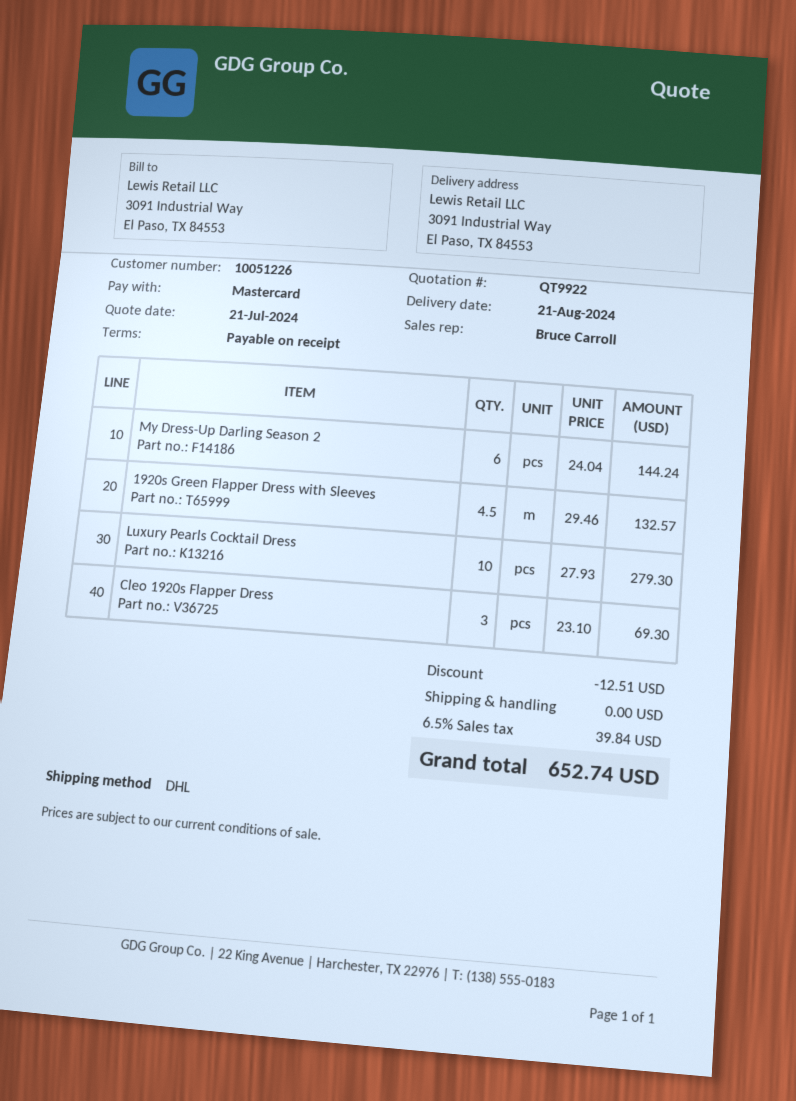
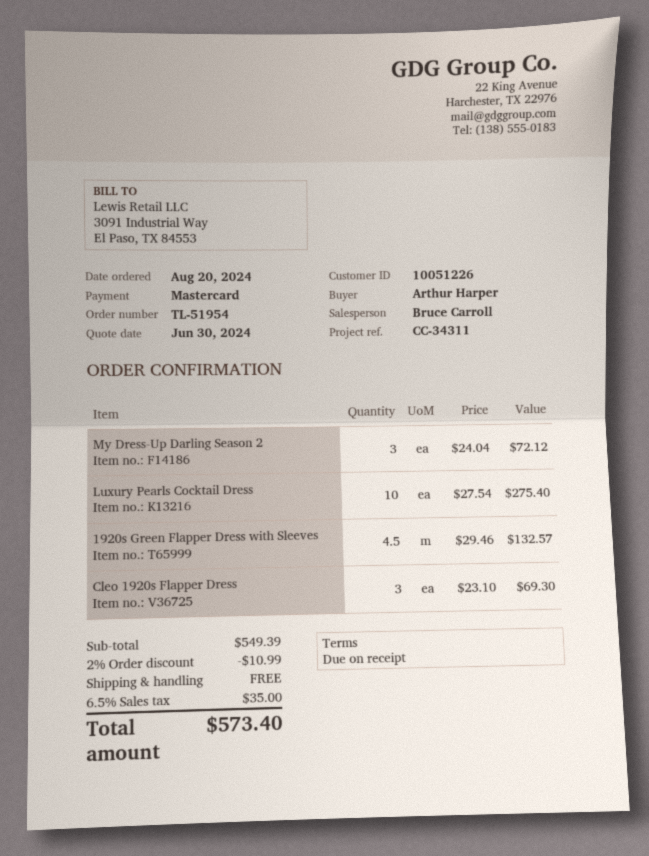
quote date: 2024-07-21 -> 2024-06-30
My Dress-Up Darling Season 2: 6 x 24.04 = 144.24 -> 3 x 24.04 = 72.12
Luxury Pearls Cocktail Dress: 10 x 27.93 = 279.30 -> 10 x 27.54 = 275.40
discount: 12.51 -> 10.99
tax: 6.5% = 39.84 -> 6.5% = 35.00
total: 652.74 -> 573.40

